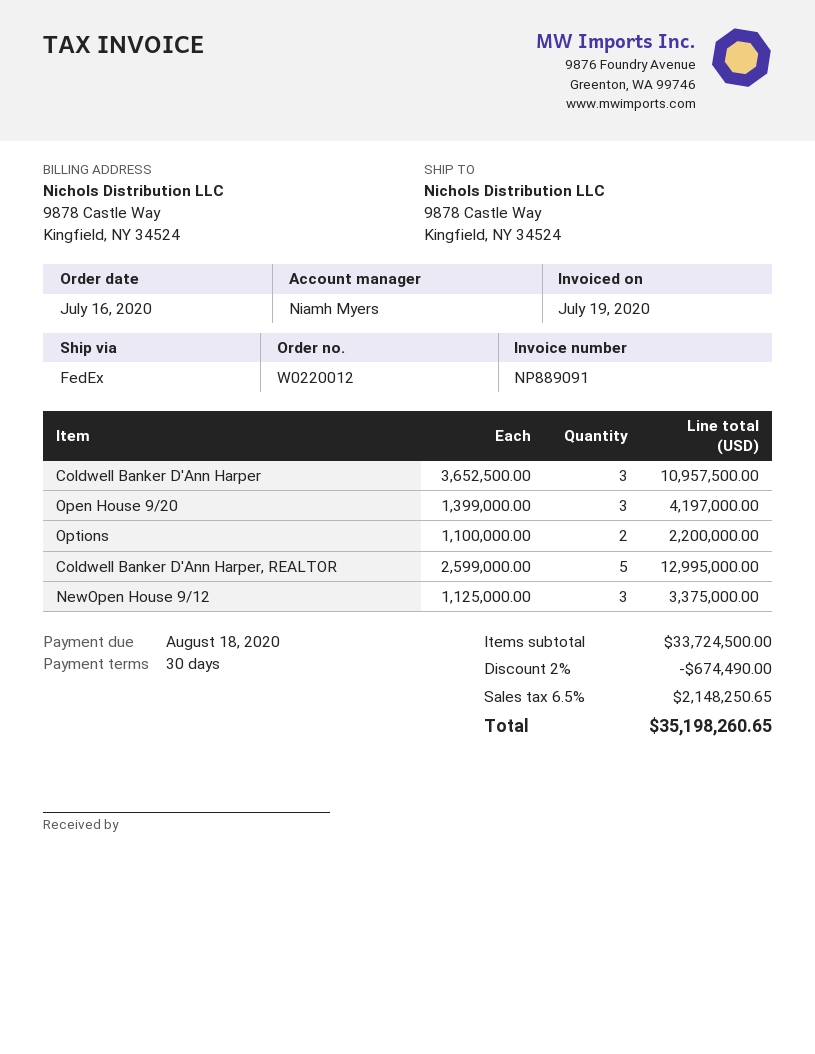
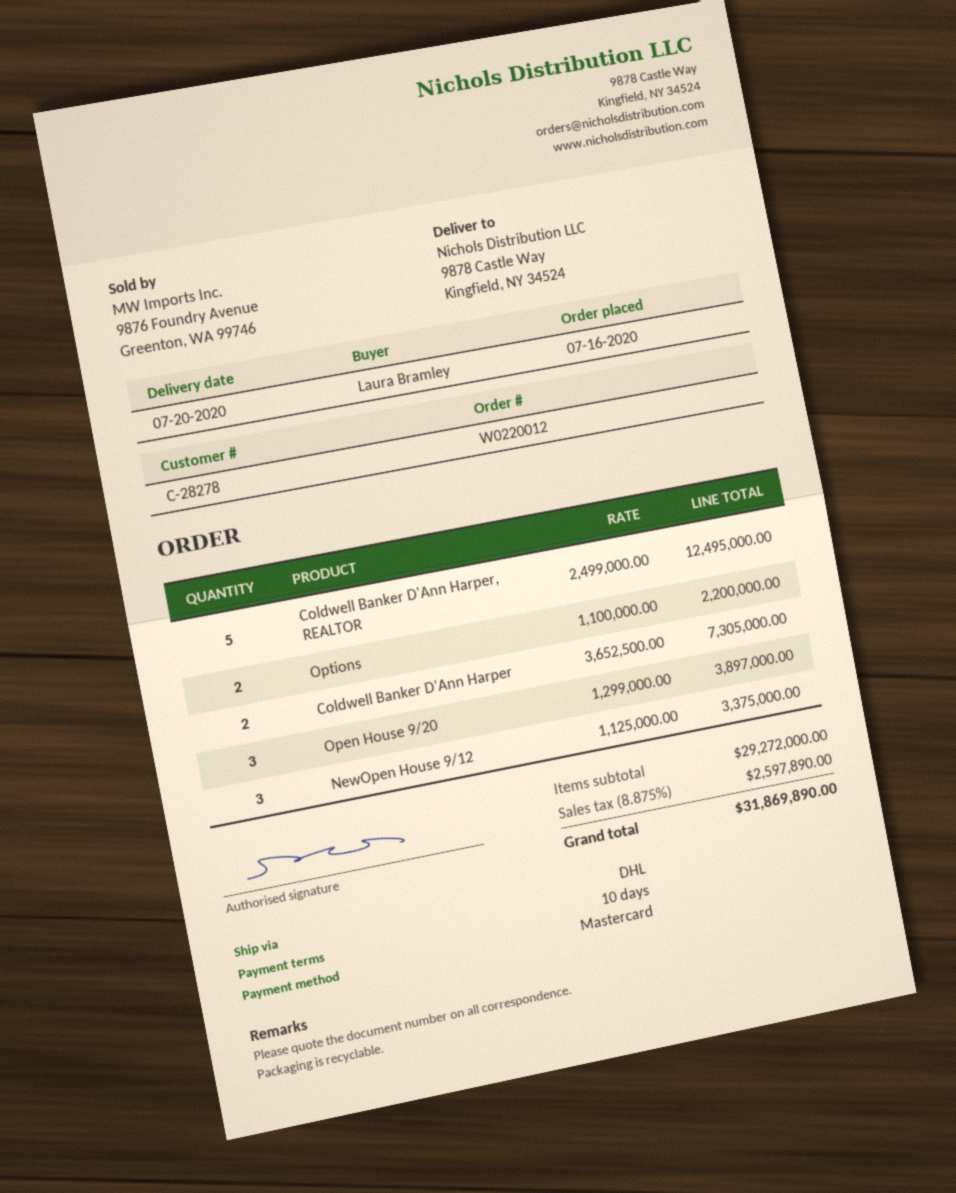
payment terms: 30 days -> 10 days
shipping method: FedEx -> DHL
Coldwell Banker D'Ann Harper: 3 x 3652500.00 = 10957500.00 -> 2 x 3652500.00 = 7305000.00
Open House 9/20: 3 x 1399000.00 = 4197000.00 -> 3 x 1299000.00 = 3897000.00
Coldwell Banker D'Ann Harper, REALTOR: 5 x 2599000.00 = 12995000.00 -> 5 x 2499000.00 = 12495000.00
subtotal: 33724500.00 -> 29272000.00
discount: 2% = 674490.00 -> none
tax: 6.5% = 2148250.65 -> 8.875% = 2597890.00
total: 35198260.65 -> 31869890.00

